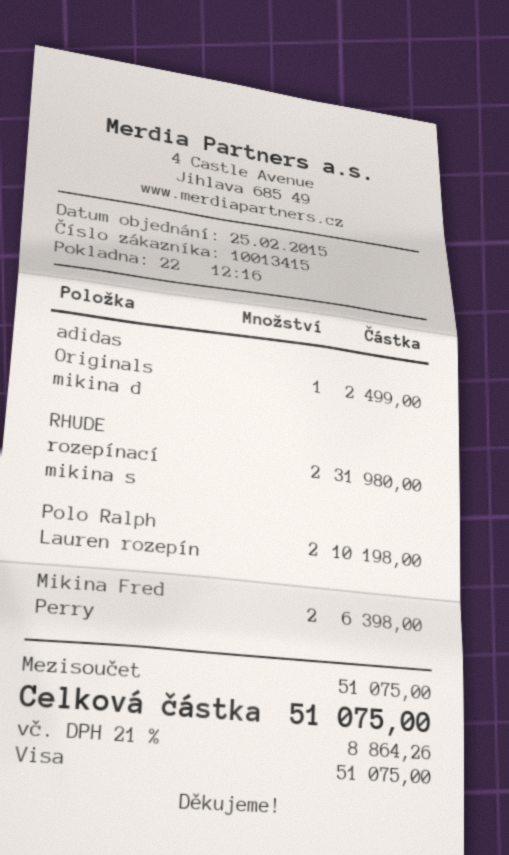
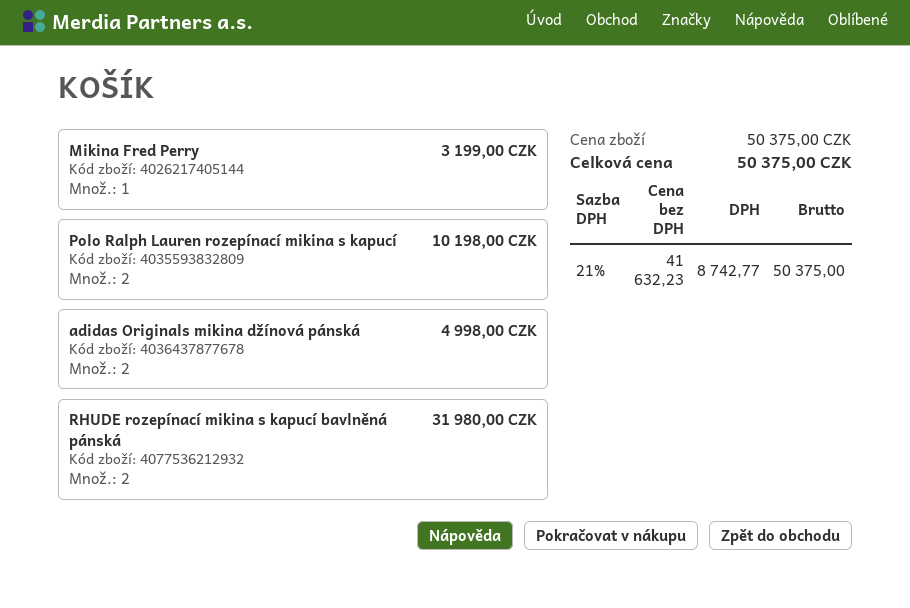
adidas Originals mikina d: 1 for 2499.00 -> 2 for 4998.00
Mikina Fred Perry: 2 for 6398.00 -> 1 for 3199.00
subtotal: 51075.00 -> 50375.00
tax: 21% = 8864.26 -> 21% = 8742.77
total: 51075.00 -> 50375.00

